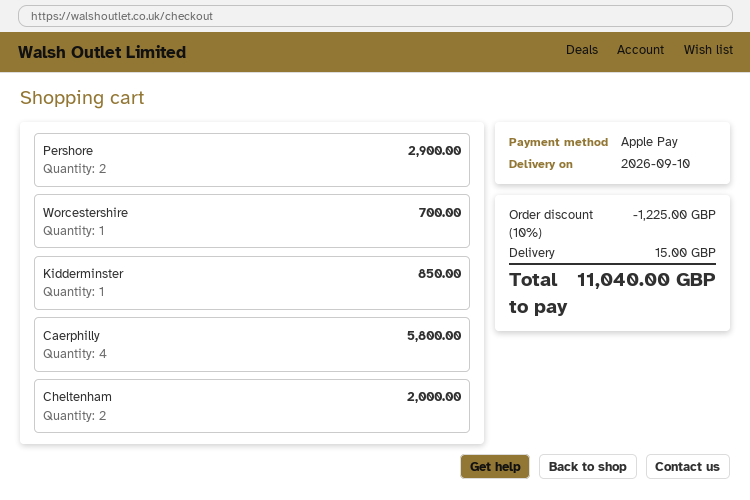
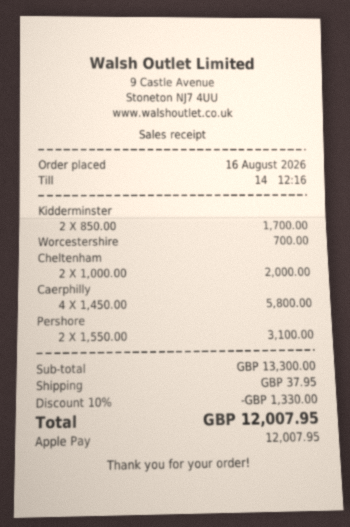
Pershore: 2 for 2900.00 -> 2 for 3100.00
Kidderminster: 1 for 850.00 -> 2 for 1700.00
discount: 10% = 1225.00 -> 10% = 1330.00
shipping: 15.00 -> 37.95
total: 11040.00 -> 12007.95

